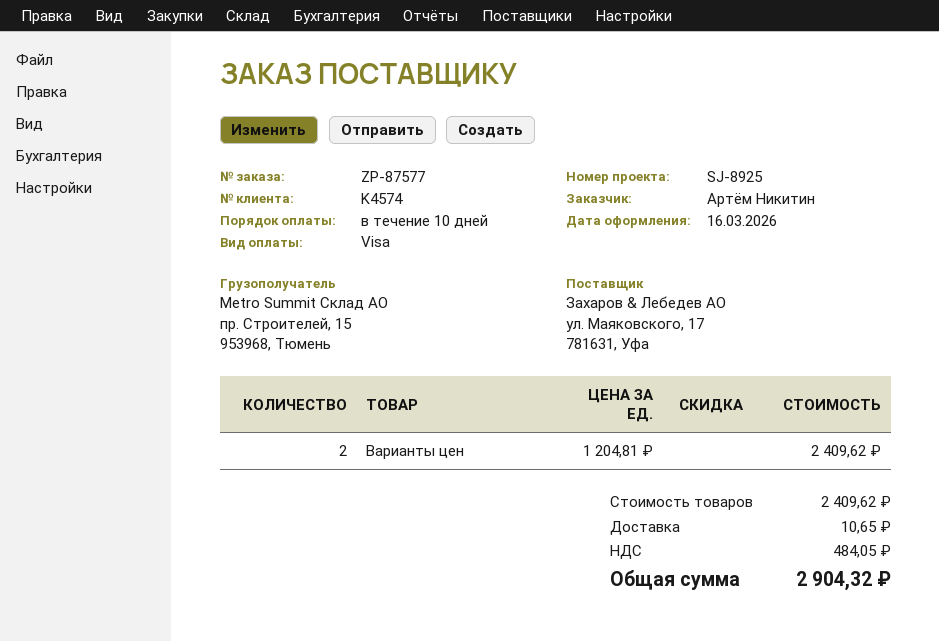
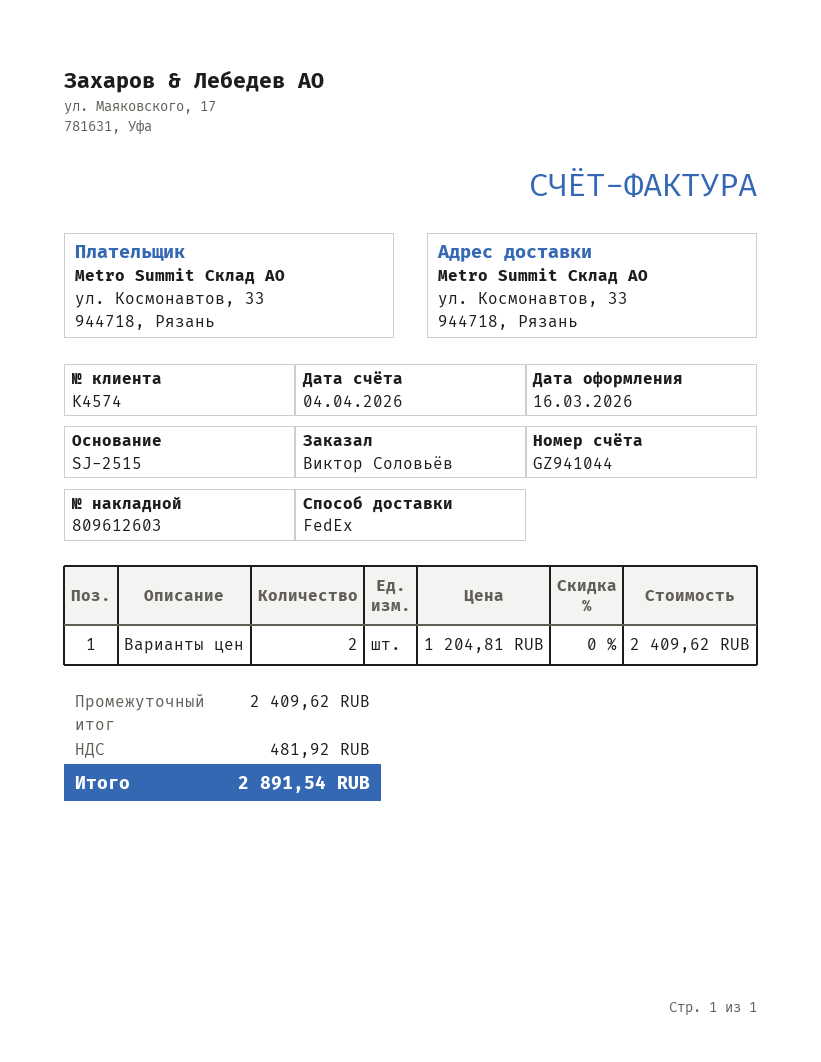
reference: SJ-8925 -> SJ-2515
ordered by: Артём Никитин -> Виктор Соловьёв
ship to: пр. Строителей, 15, 953968, Тюмень -> ул. Космонавтов, 33, 944718, Рязань
shipping: 10.65 -> none
tax: 484.05 -> 481.92
total: 2904.32 -> 2891.54

